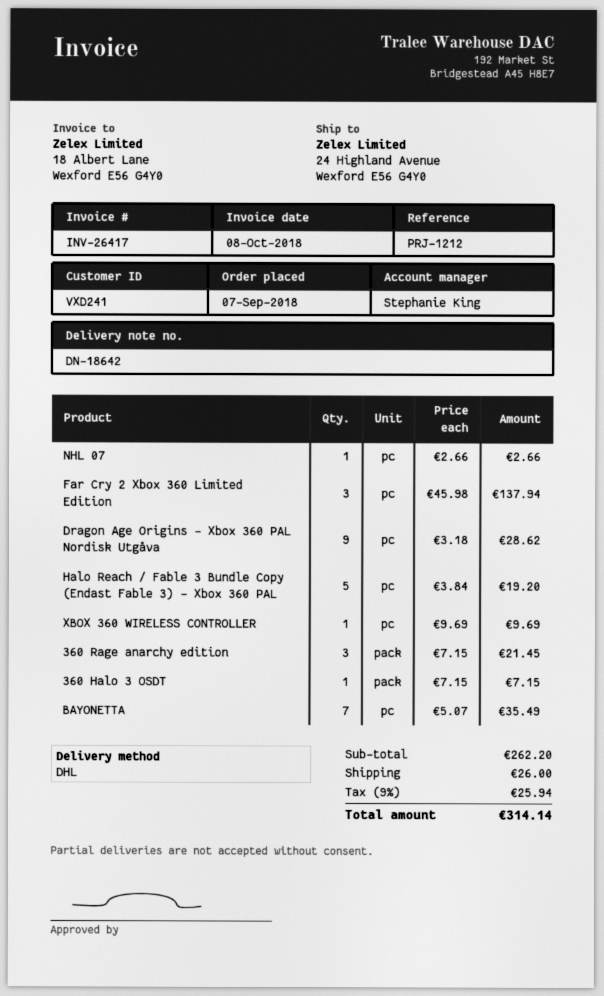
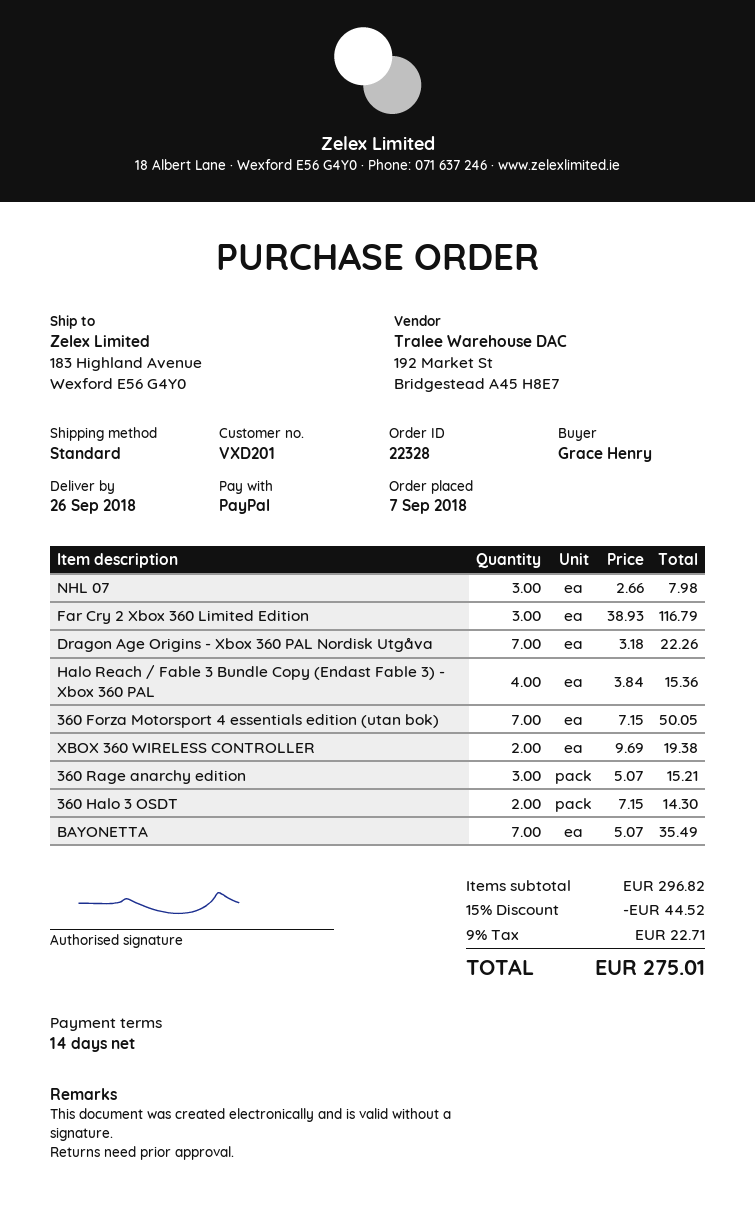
customer number: VXD241 -> VXD201
shipping method: DHL -> standard
ship to: 24 Highland Avenue, Wexford E56 G4Y0 -> 183 Highland Avenue, Wexford E56 G4Y0
NHL 07: 1 x 2.66 = 2.66 -> 3 x 2.66 = 7.98
Far Cry 2 Xbox 360 Limited Edition: 3 x 45.98 = 137.94 -> 3 x 38.93 = 116.79
Dragon Age Origins - Xbox 360 PAL Nordisk Utgåva: 9 x 3.18 = 28.62 -> 7 x 3.18 = 22.26
Halo Reach / Fable 3 Bundle Copy (Endast Fable 3) - Xbox 360 PAL: 5 x 3.84 = 19.20 -> 4 x 3.84 = 15.36
XBOX 360 WIRELESS CONTROLLER: 1 x 9.69 = 9.69 -> 2 x 9.69 = 19.38
360 Rage anarchy edition: 3 x 7.15 = 21.45 -> 3 x 5.07 = 15.21
360 Halo 3 OSDT: 1 x 7.15 = 7.15 -> 2 x 7.15 = 14.30
360 Forza Motorsport 4 essentials edition (utan bok): none -> 7 x 7.15 = 50.05
subtotal: 262.20 -> 296.82
discount: none -> 15% = 44.52
shipping: 26.00 -> none
tax: 9% = 25.94 -> 9% = 22.71
total: 314.14 -> 275.01

